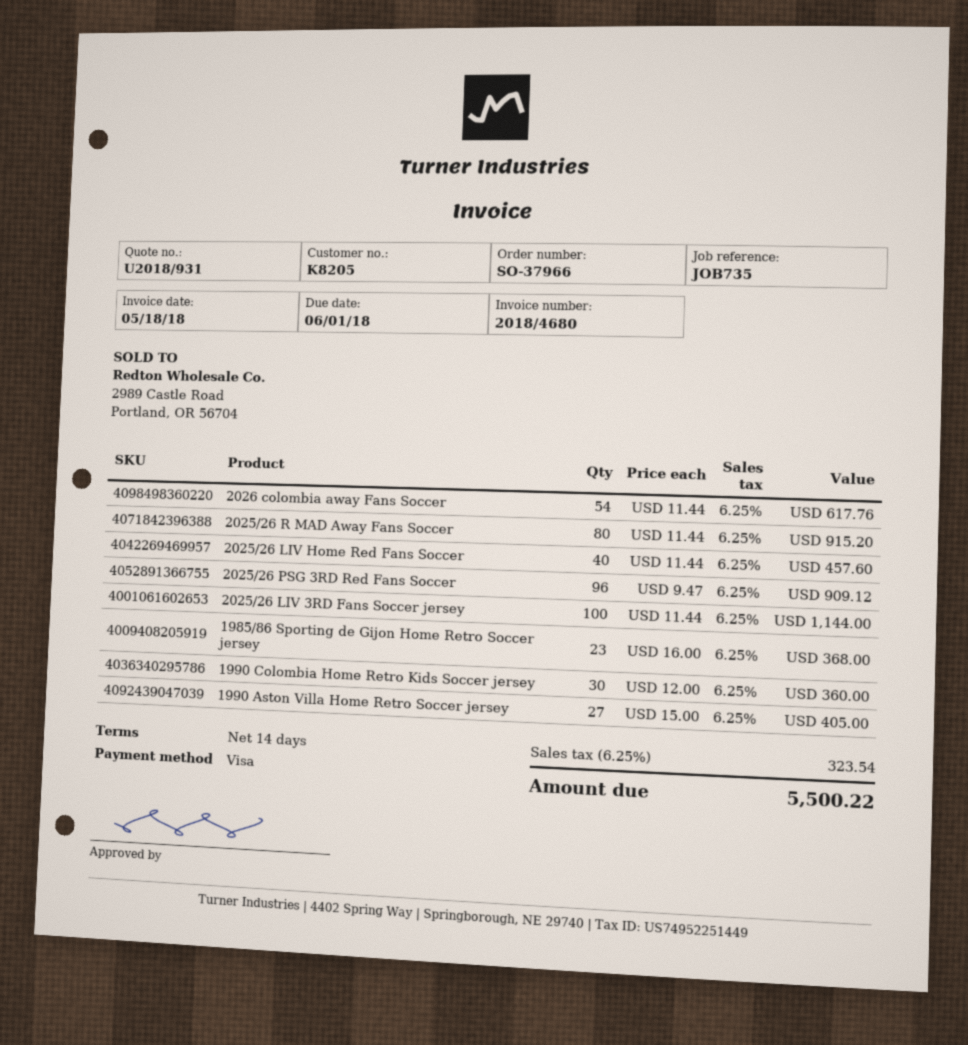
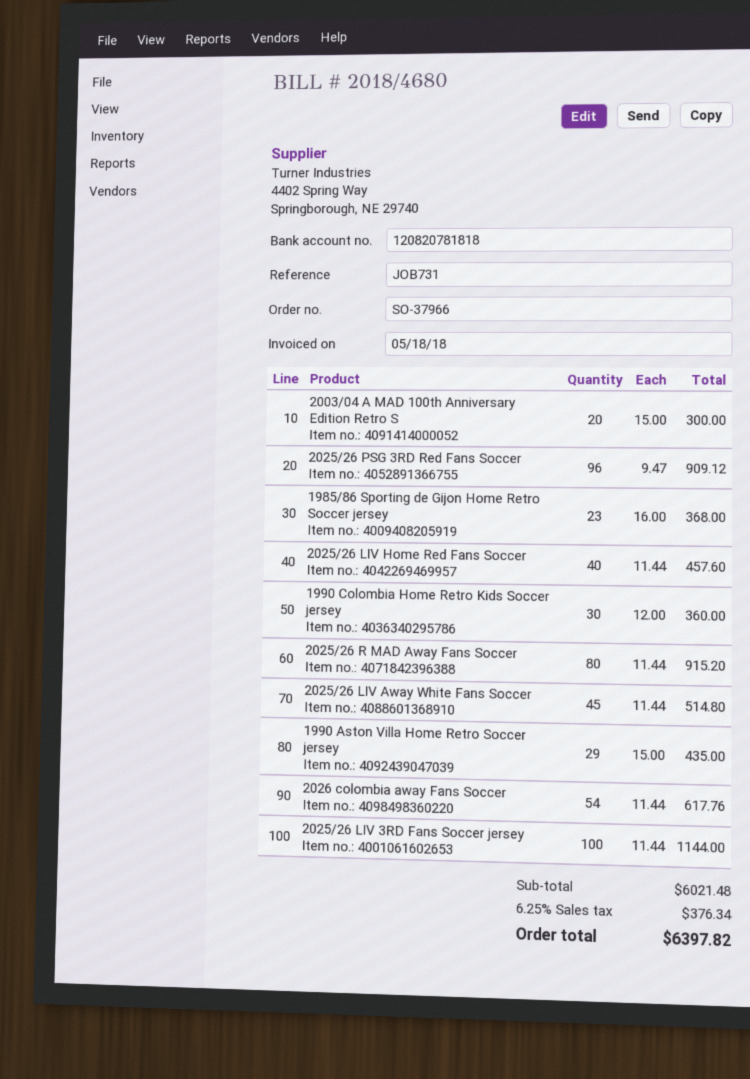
reference: JOB735 -> JOB731
1990 Aston Villa Home Retro Soccer jersey: 27 x 15.00 = 405.00 -> 29 x 15.00 = 435.00
2003/04 A MAD 100th Anniversary Edition Retro S: none -> 20 x 15.00 = 300.00
2025/26 LIV Away White Fans Soccer: none -> 45 x 11.44 = 514.80
tax: 6.25% = 323.54 -> 6.25% = 376.34
total: 5500.22 -> 6397.82

